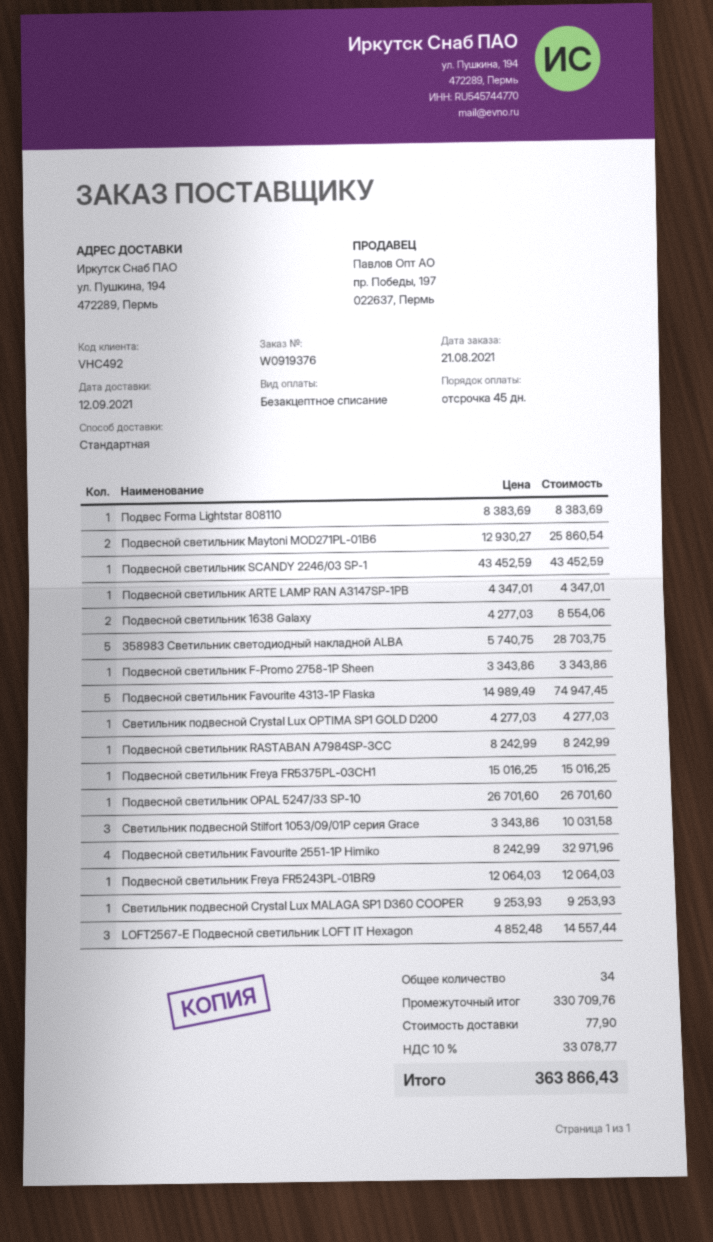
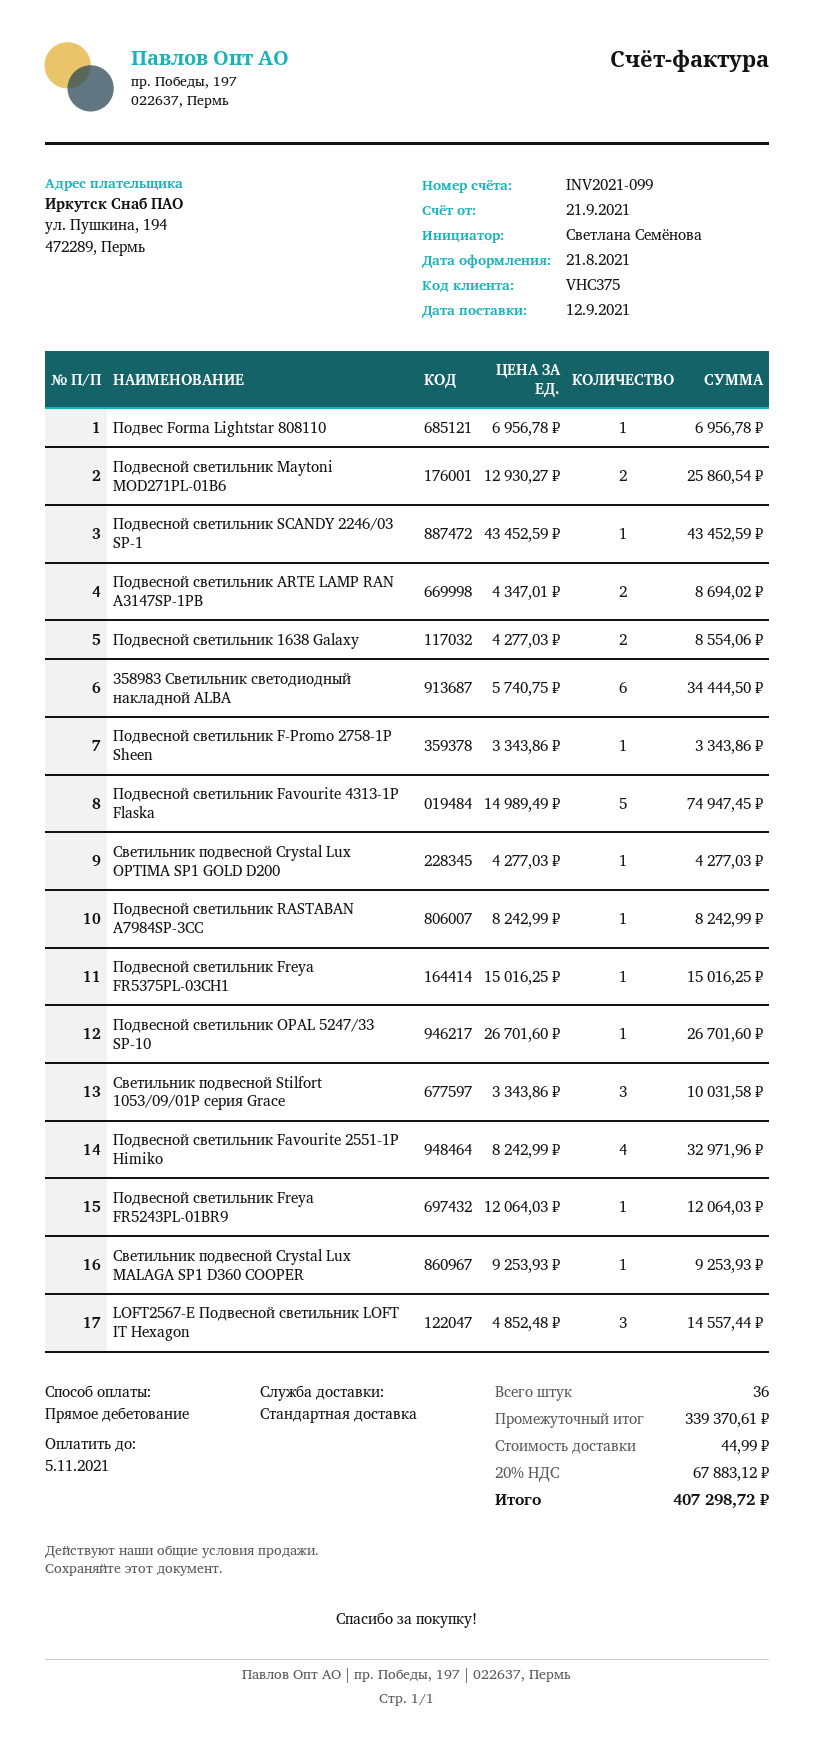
customer number: VHC492 -> VHC375
Подвес Forma Lightstar 808110: 1 x 8383.69 = 8383.69 -> 1 x 6956.78 = 6956.78
Подвесной светильник ARTE LAMP RAN A3147SP-1PB: 1 x 4347.01 = 4347.01 -> 2 x 4347.01 = 8694.02
358983 Светильник светодиодный накладной ALBA: 5 x 5740.75 = 28703.75 -> 6 x 5740.75 = 34444.50
total quantity: 34 -> 36
subtotal: 330709.76 -> 339370.61
shipping: 77.90 -> 44.99
tax: 10% = 33078.77 -> 20% = 67883.12
total: 363866.43 -> 407298.72

